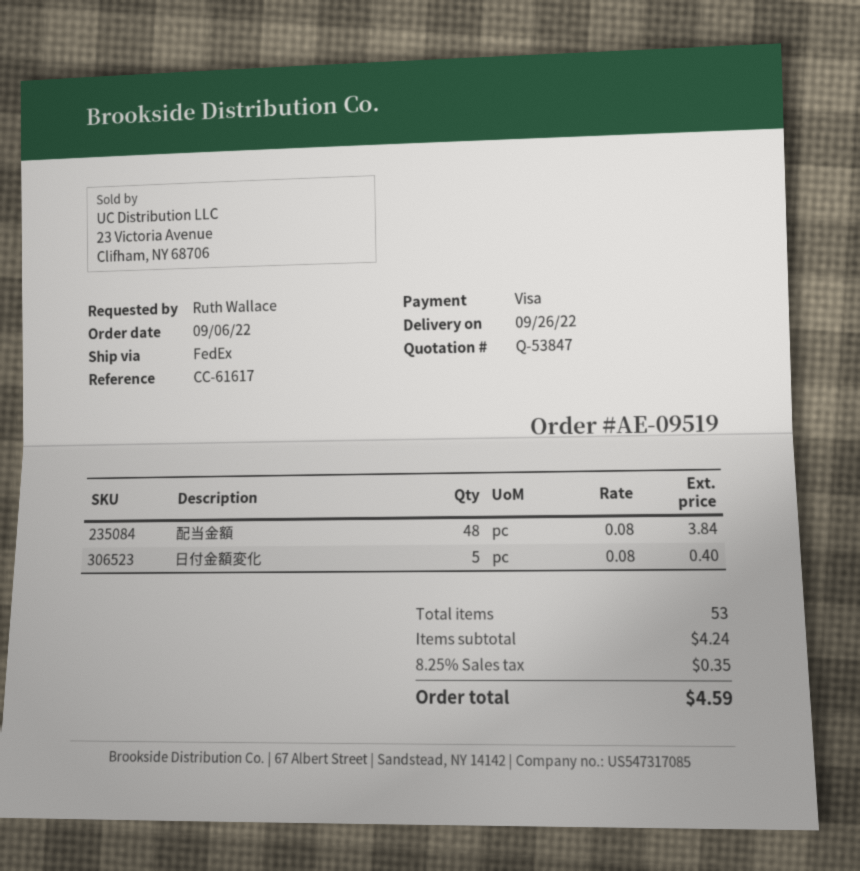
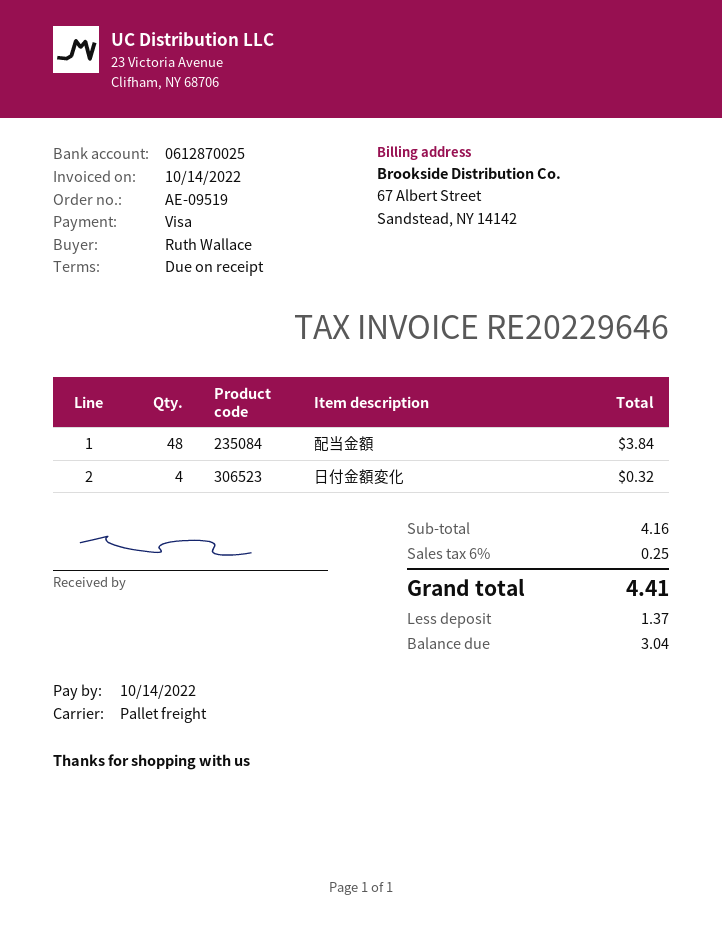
shipping method: FedEx -> pallet freight
日付金額変化: 5 for 0.40 -> 4 for 0.32
subtotal: 4.24 -> 4.16
tax: 8.25% = 0.35 -> 6% = 0.25
total: 4.59 -> 4.41

